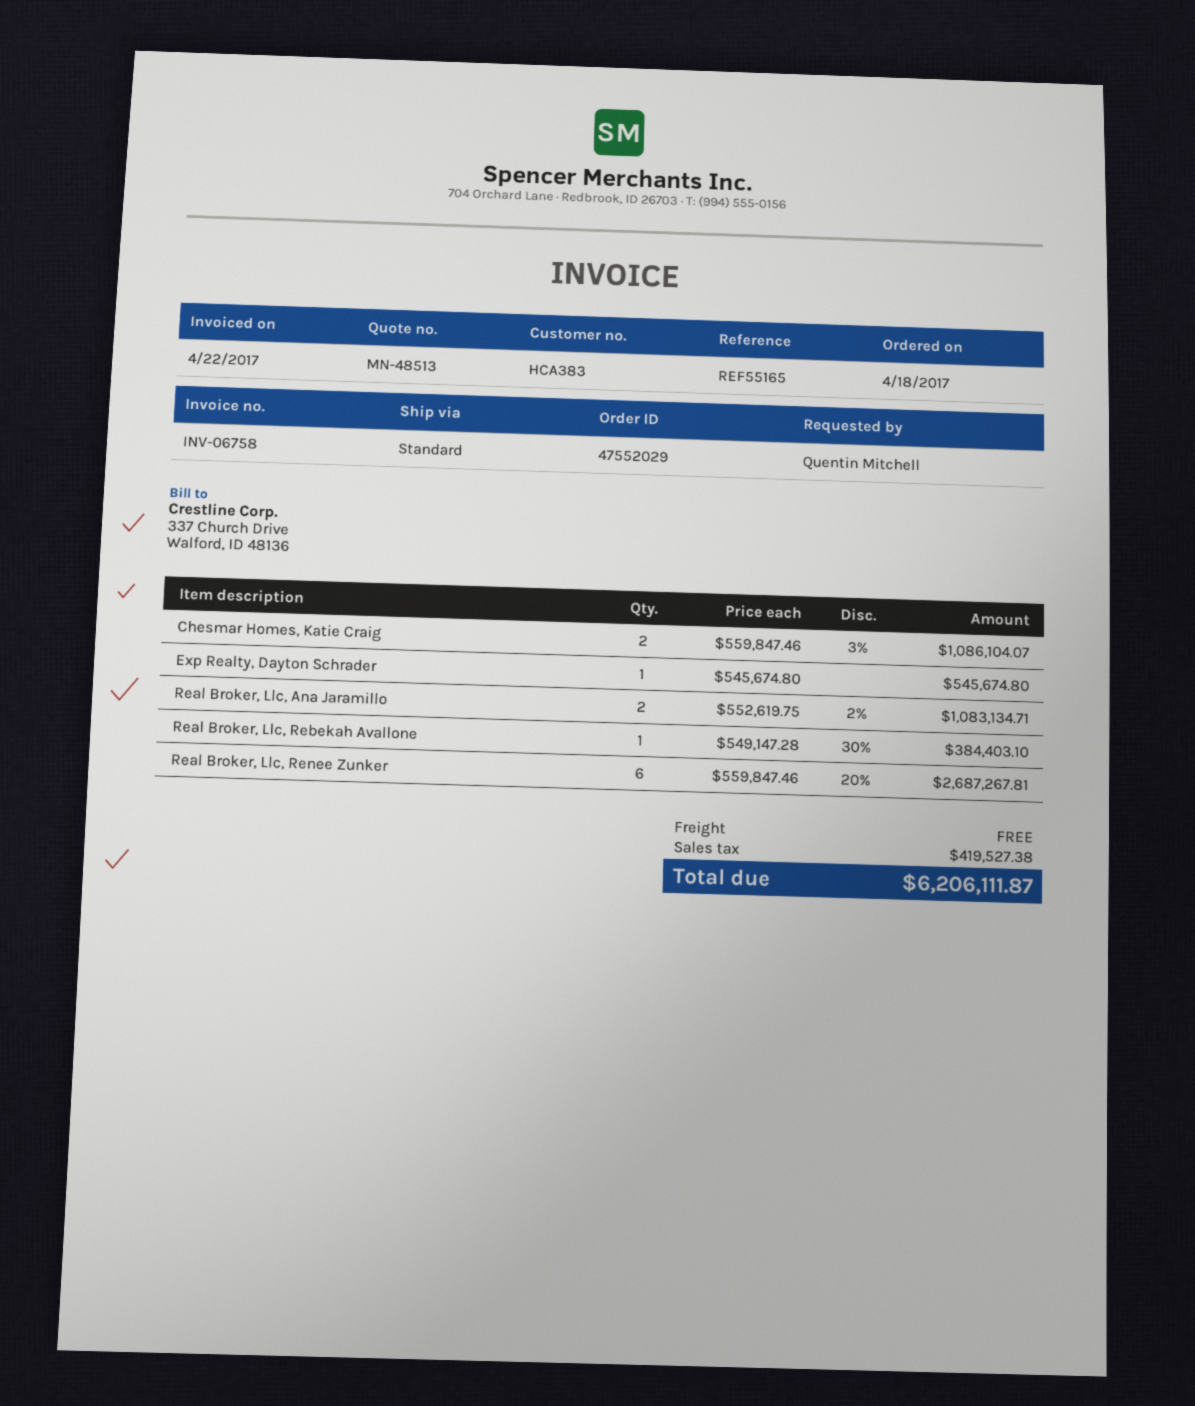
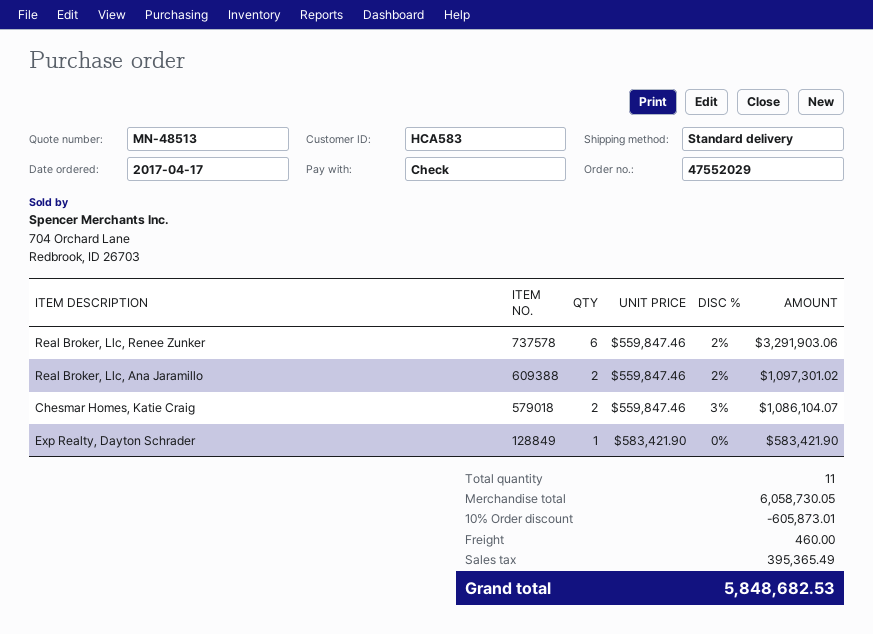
order date: 2017-04-18 -> 2017-04-17
customer number: HCA383 -> HCA583
Exp Realty, Dayton Schrader: 1 x 545674.80 = 545674.80 -> 1 x 583421.90 = 583421.90
Real Broker, Llc, Ana Jaramillo: 2 x 552619.75 - 2% = 1083134.71 -> 2 x 559847.46 - 2% = 1097301.02
Real Broker, Llc, Rebekah Avallone: 1 x 549147.28 - 30% = 384403.10 -> none
Real Broker, Llc, Renee Zunker: 6 x 559847.46 - 20% = 2687267.81 -> 6 x 559847.46 - 2% = 3291903.06
discount: none -> 10% = 605873.01
shipping: 0.00 -> 460.00
tax: 419527.38 -> 395365.49
total: 6206111.87 -> 5848682.53

